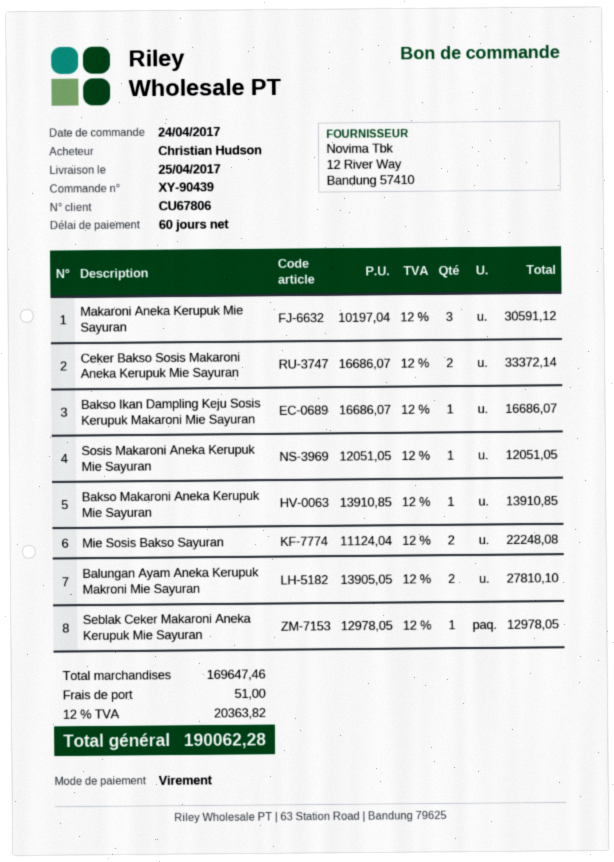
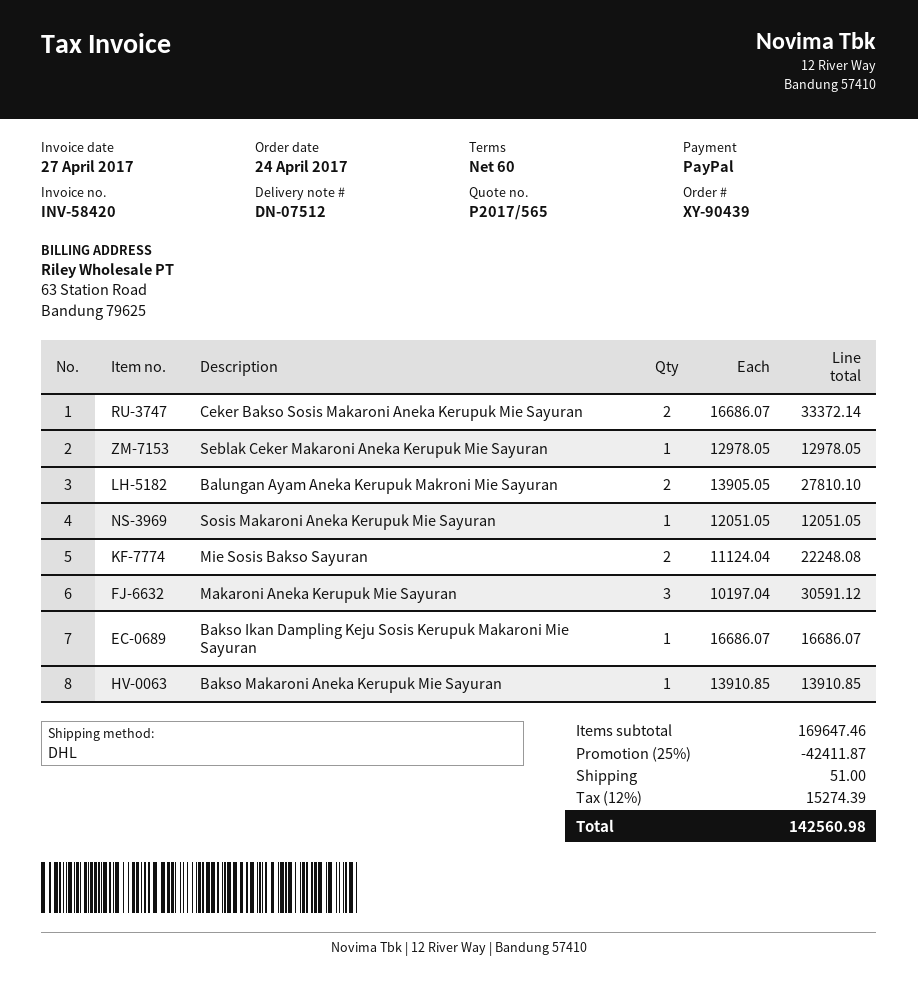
payment method: bank transfer -> PayPal
discount: none -> 25% = 42411.87
tax: 12% = 20363.82 -> 12% = 15274.39
total: 190062.28 -> 142560.98

